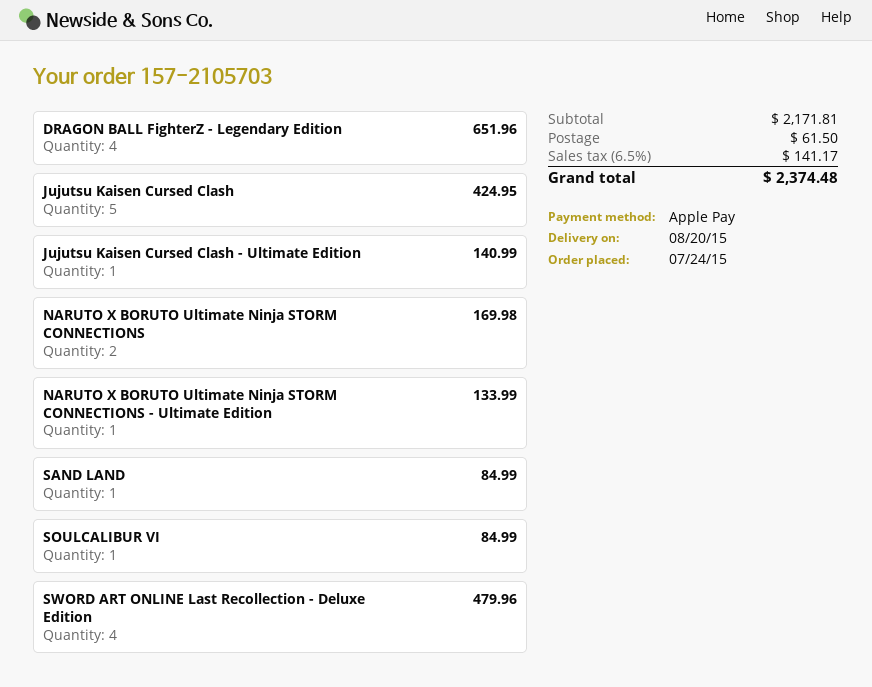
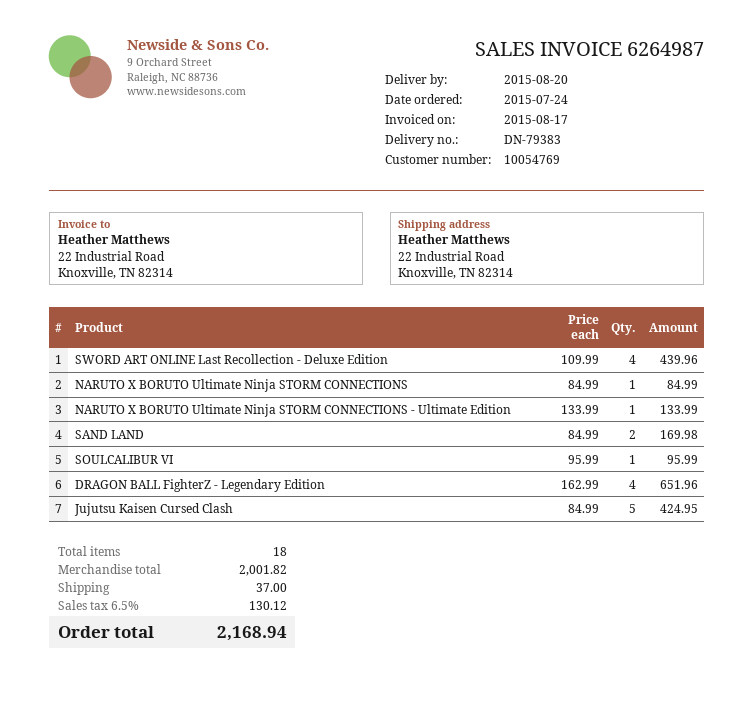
Jujutsu Kaisen Cursed Clash - Ultimate Edition: 1 for 140.99 -> none
NARUTO X BORUTO Ultimate Ninja STORM CONNECTIONS: 2 for 169.98 -> 1 for 84.99
SAND LAND: 1 for 84.99 -> 2 for 169.98
SOULCALIBUR VI: 1 for 84.99 -> 1 for 95.99
SWORD ART ONLINE Last Recollection - Deluxe Edition: 4 for 479.96 -> 4 for 439.96
subtotal: 2171.81 -> 2001.82
shipping: 61.50 -> 37.00
tax: 6.5% = 141.17 -> 6.5% = 130.12
total: 2374.48 -> 2168.94

